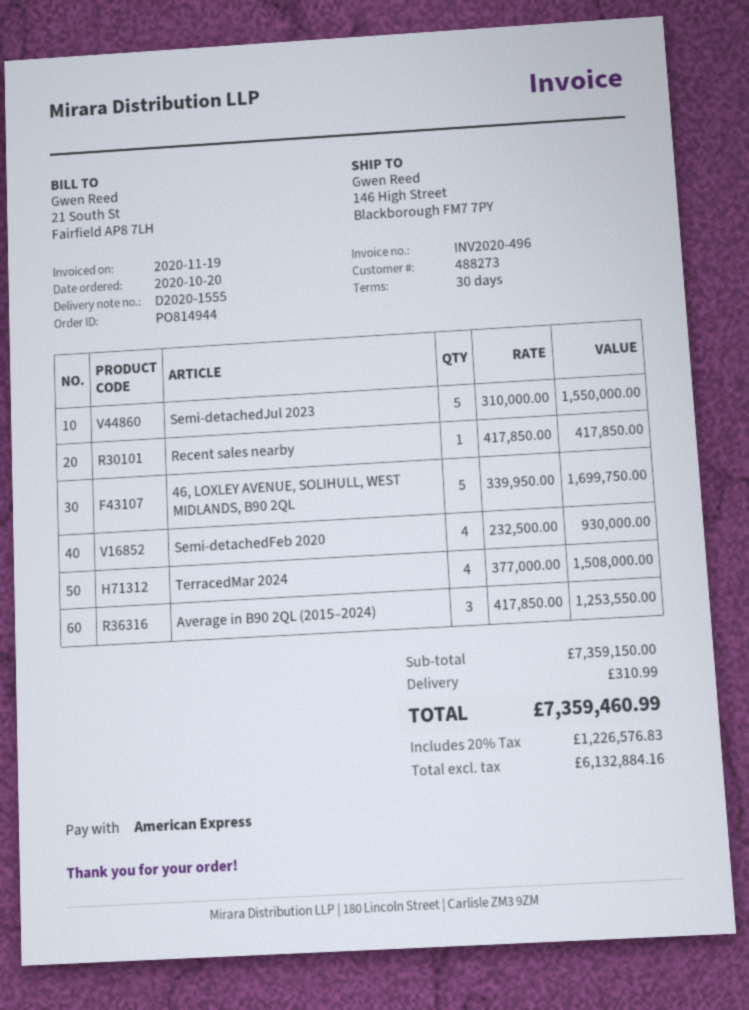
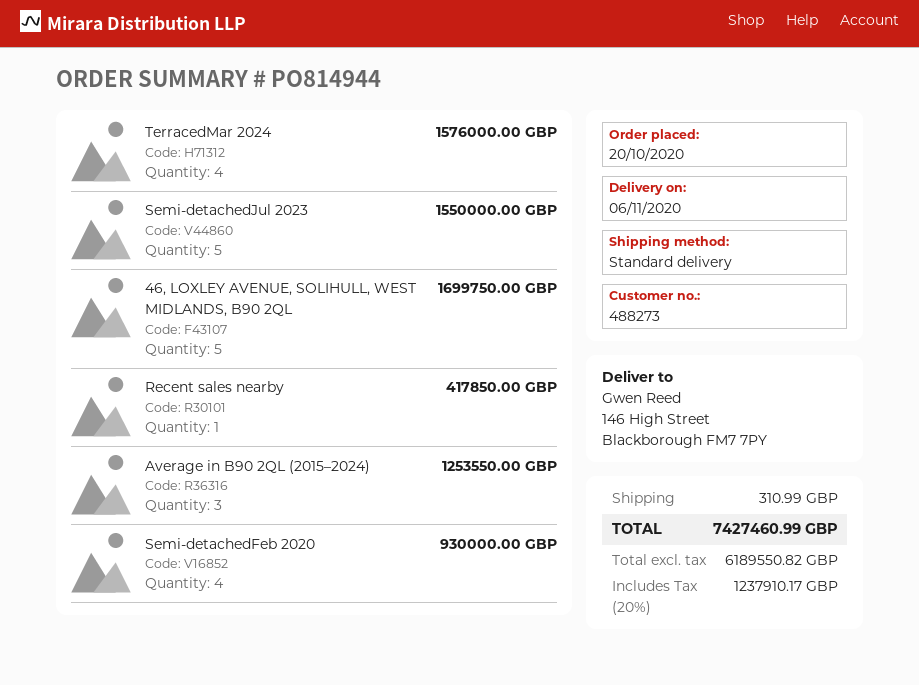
TerracedMar 2024: 4 for 1508000.00 -> 4 for 1576000.00
net: 6132884.16 -> 6189550.82
tax: 20% = 1226576.83 -> 20% = 1237910.17
total: 7359460.99 -> 7427460.99

